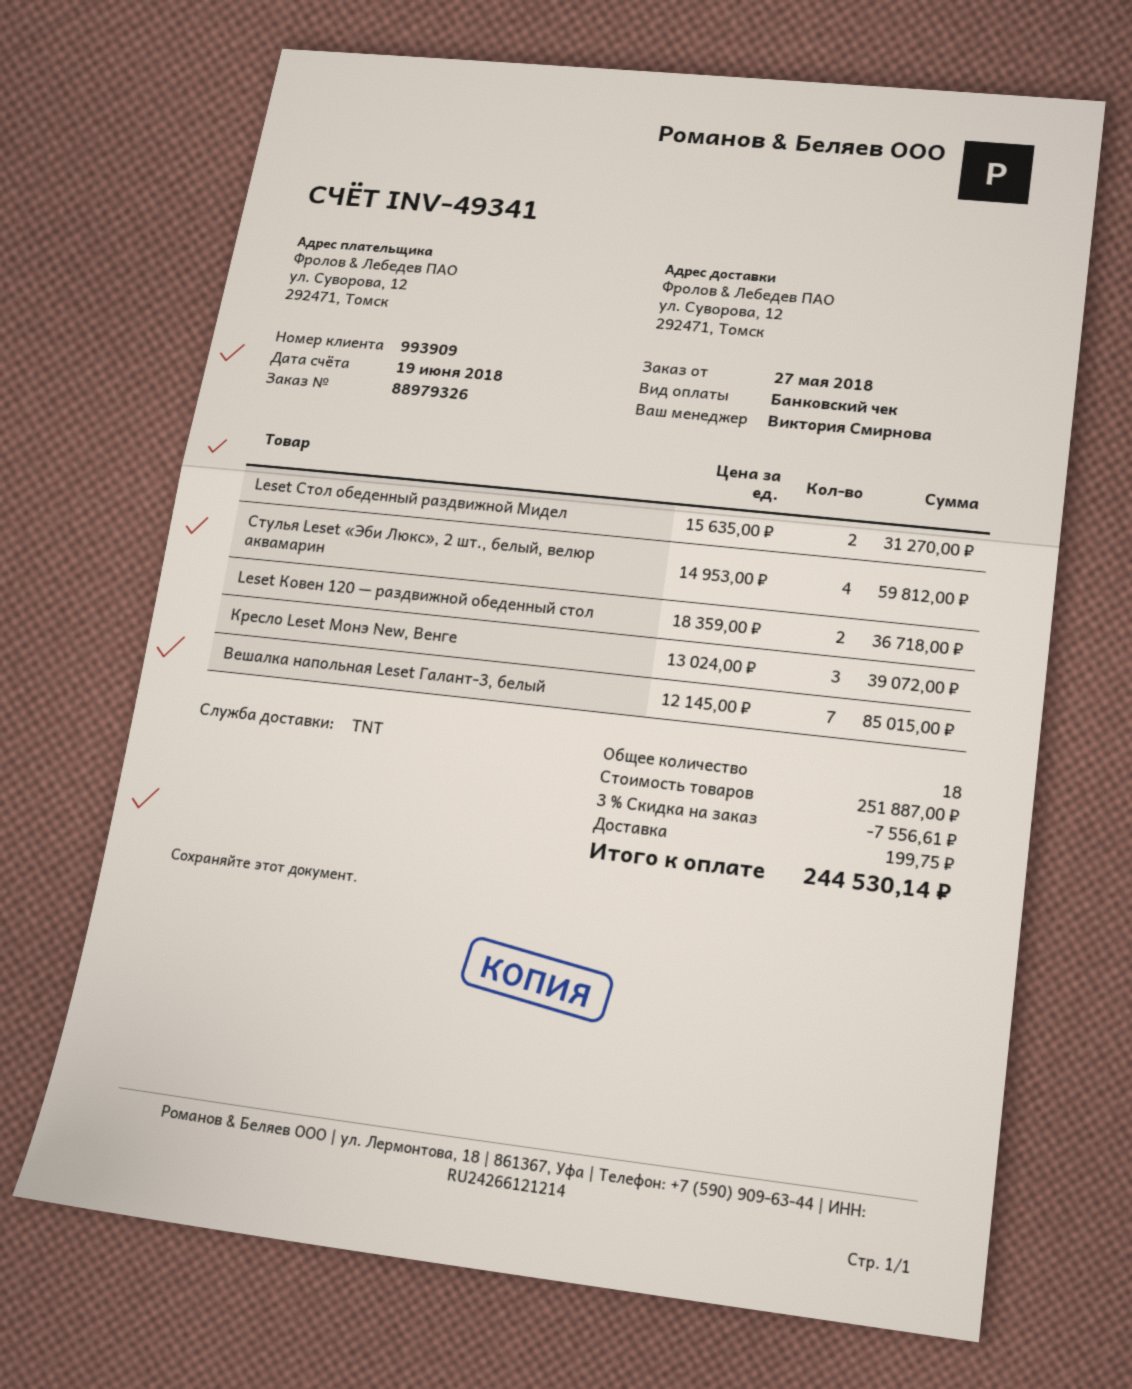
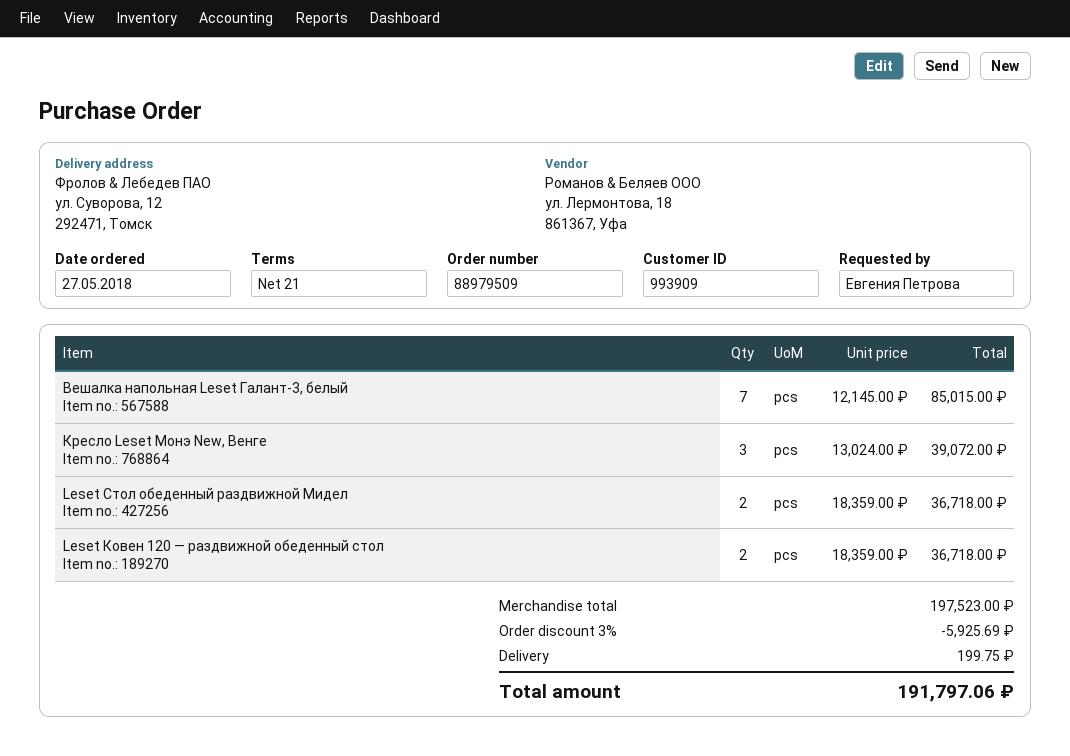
order number: 88979326 -> 88979509
Leset Стол обеденный раздвижной Мидел: 2 x 15635.00 = 31270.00 -> 2 x 18359.00 = 36718.00
Стулья Leset «Эби Люкс», 2 шт., белый, велюр аквамарин: 4 x 14953.00 = 59812.00 -> none
subtotal: 251887.00 -> 197523.00
discount: 3% = 7556.61 -> 3% = 5925.69
total: 244530.14 -> 191797.06

